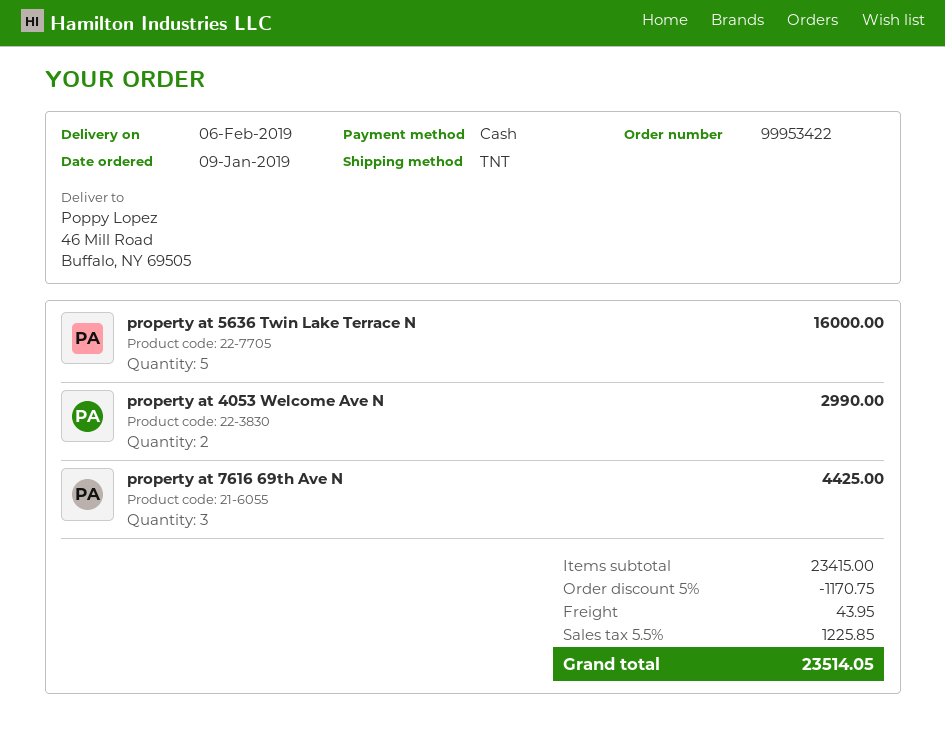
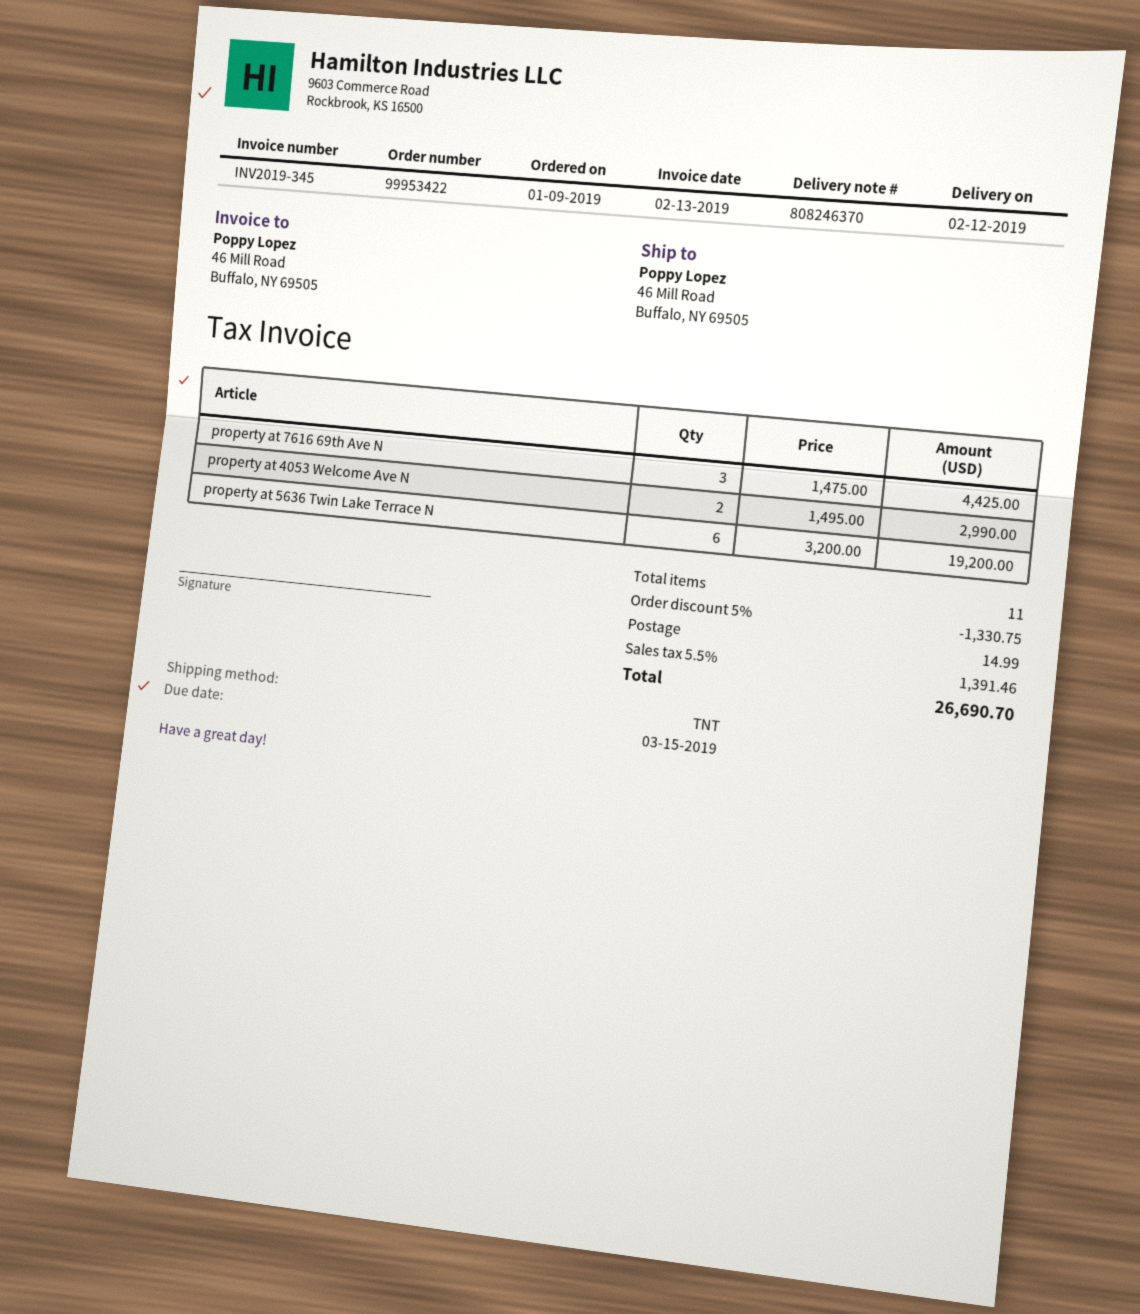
delivery date: 2019-02-06 -> 2019-02-12
property at 5636 Twin Lake Terrace N: 5 for 16000.00 -> 6 for 19200.00
discount: 5% = 1170.75 -> 5% = 1330.75
shipping: 43.95 -> 14.99
tax: 5.5% = 1225.85 -> 5.5% = 1391.46
total: 23514.05 -> 26690.70

